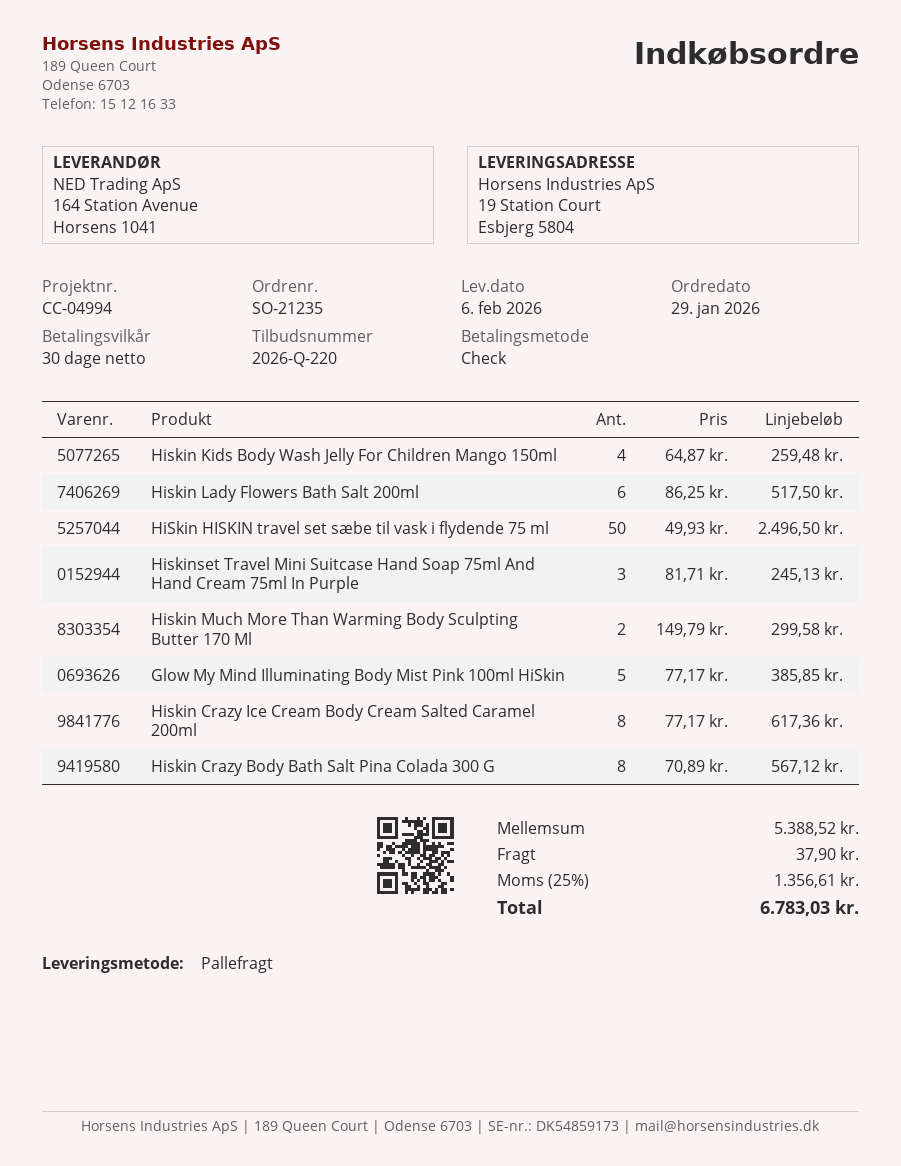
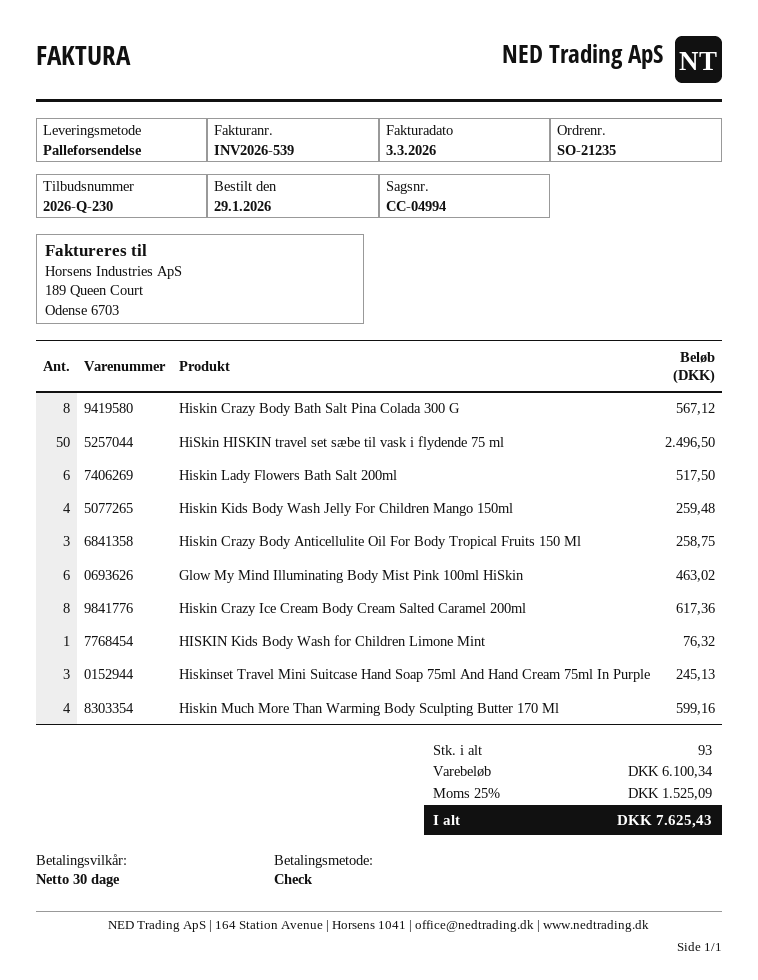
quote number: 2026-Q-220 -> 2026-Q-230
Hiskin Much More Than Warming Body Sculpting Butter 170 Ml: 2 for 299.58 -> 4 for 599.16
Glow My Mind Illuminating Body Mist Pink 100ml HiSkin: 5 for 385.85 -> 6 for 463.02
Hiskin Crazy Body Anticellulite Oil For Body Tropical Fruits 150 Ml: none -> 3 for 258.75
HISKIN Kids Body Wash for Children Limone Mint: none -> 1 for 76.32
subtotal: 5388.52 -> 6100.34
shipping: 37.90 -> none
tax: 25% = 1356.61 -> 25% = 1525.09
total: 6783.03 -> 7625.43

